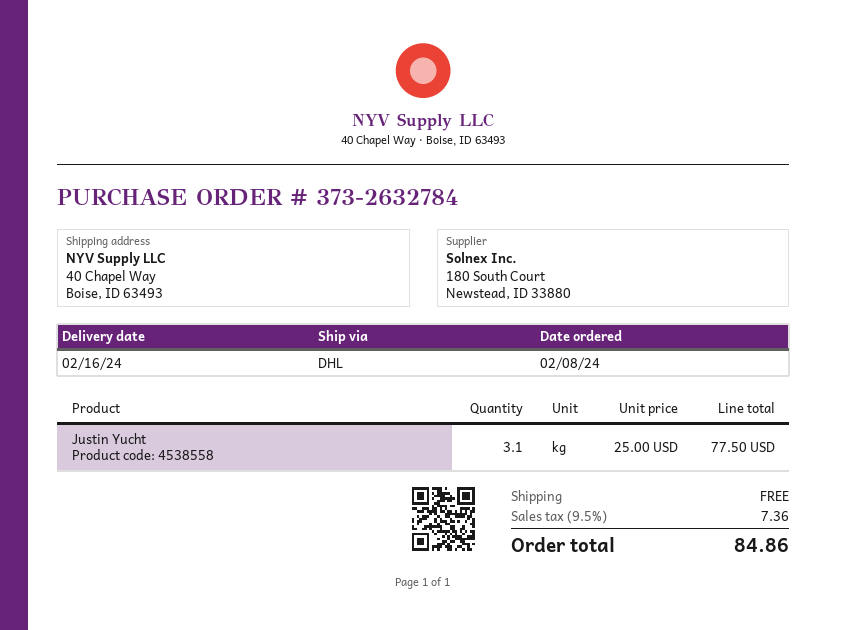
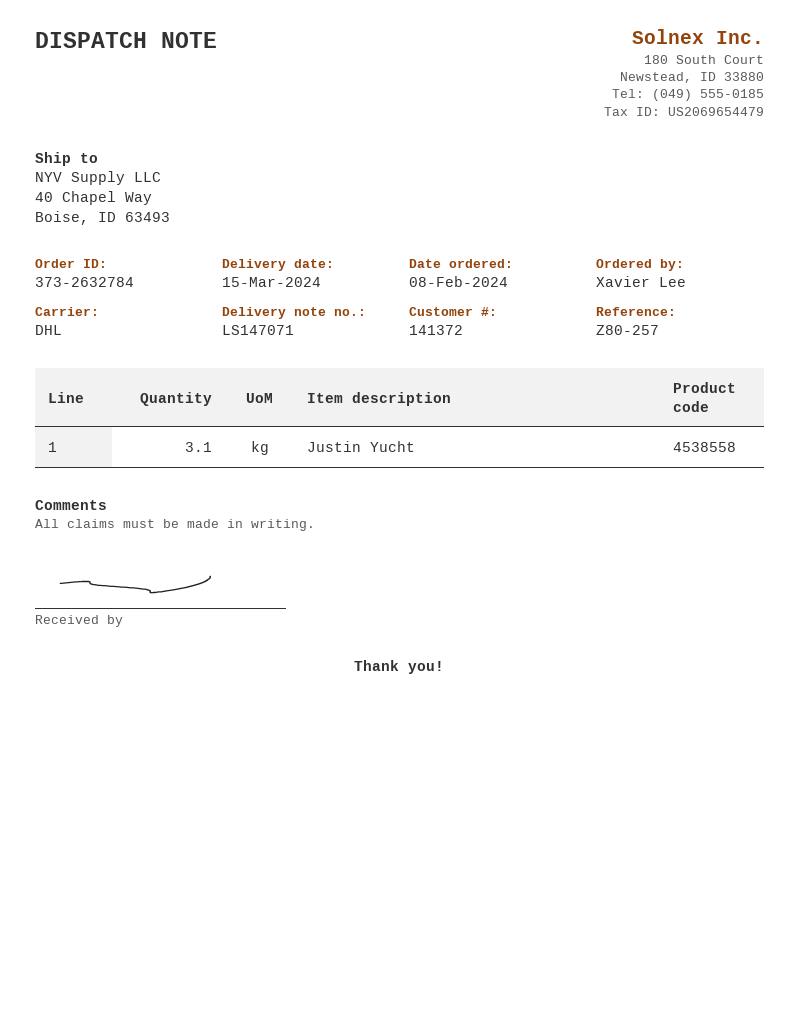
delivery date: 2024-02-16 -> 2024-03-15

